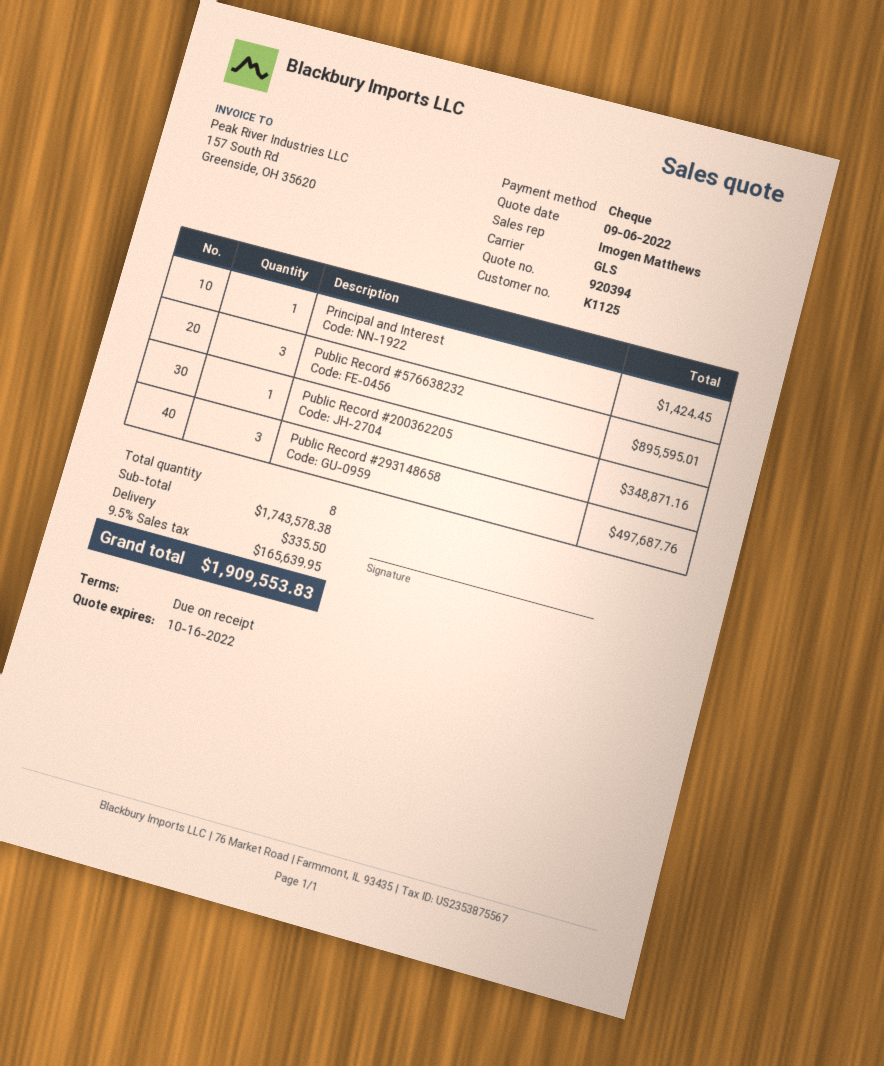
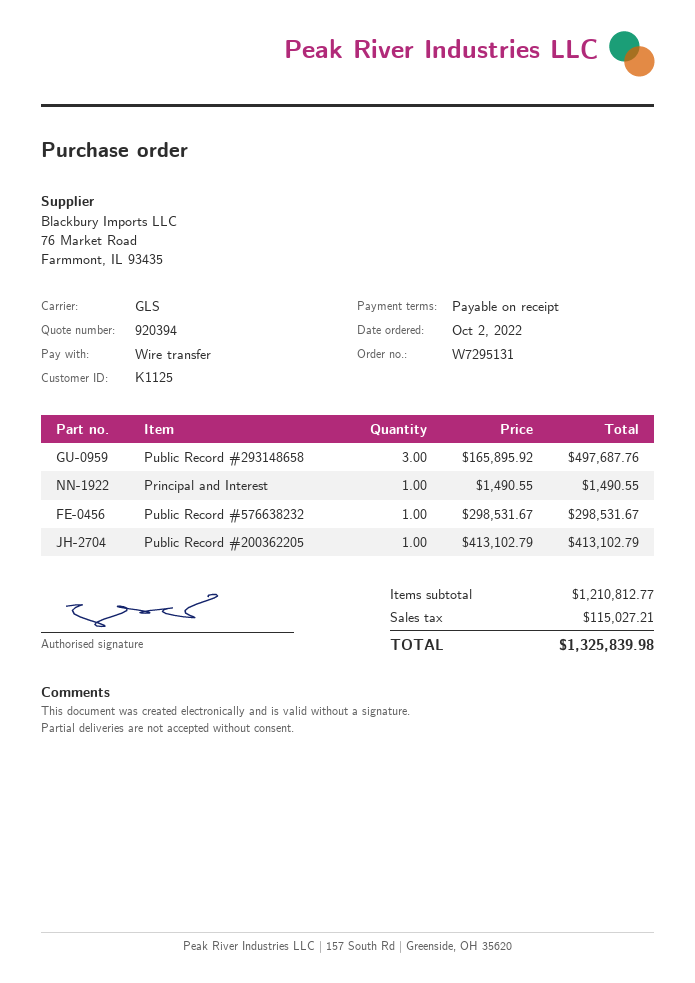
payment method: cheque -> bank transfer
Principal and Interest: 1 for 1424.45 -> 1 for 1490.55
Public Record #576638232: 3 for 895595.01 -> 1 for 298531.67
Public Record #200362205: 1 for 348871.16 -> 1 for 413102.79
subtotal: 1743578.38 -> 1210812.77
shipping: 335.50 -> none
tax: 165639.95 -> 115027.21
total: 1909553.83 -> 1325839.98

